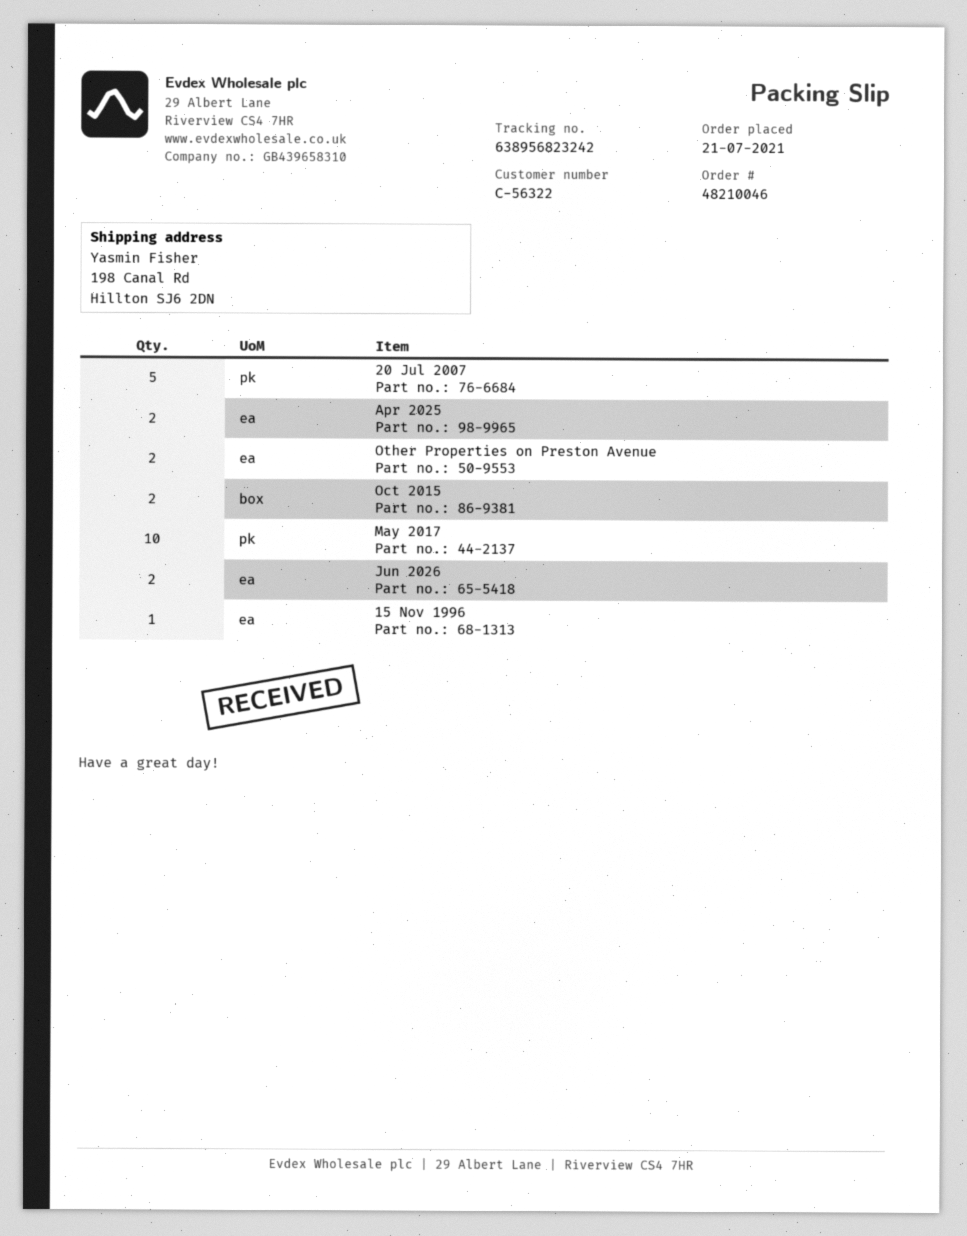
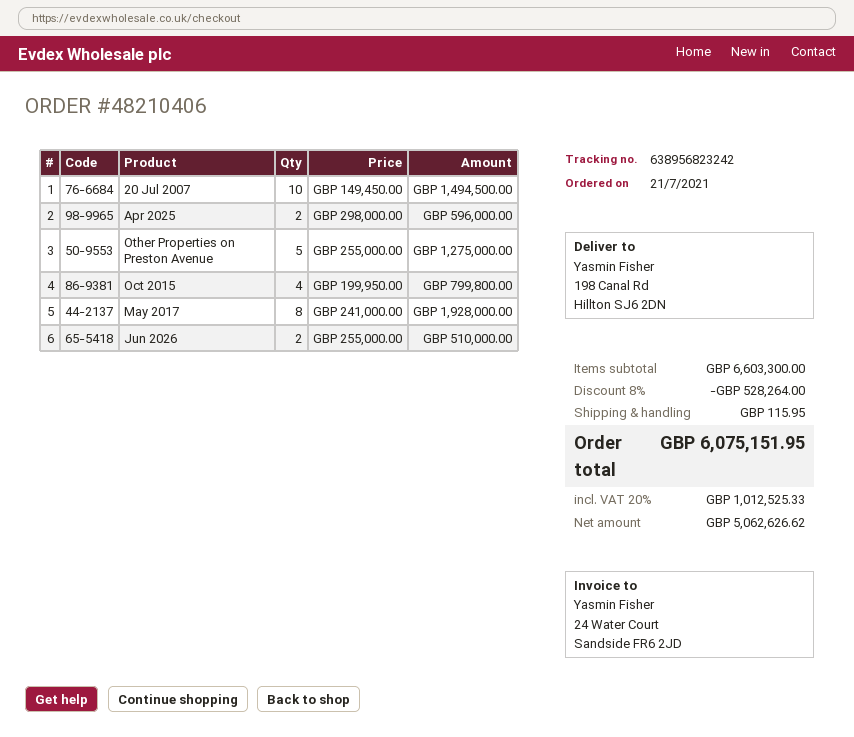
order number: 48210046 -> 48210406
20 Jul 2007: 5 -> 10
Other Properties on Preston Avenue: 2 -> 5
Oct 2015: 2 -> 4
May 2017: 10 -> 8
15 Nov 1996: 1 -> none

